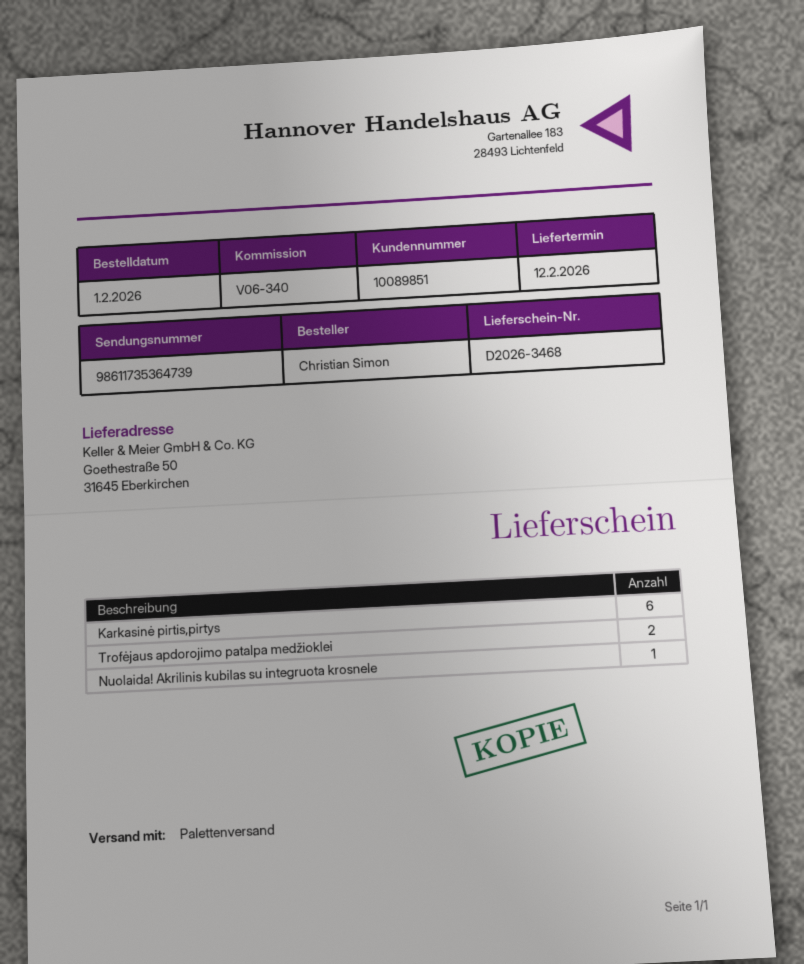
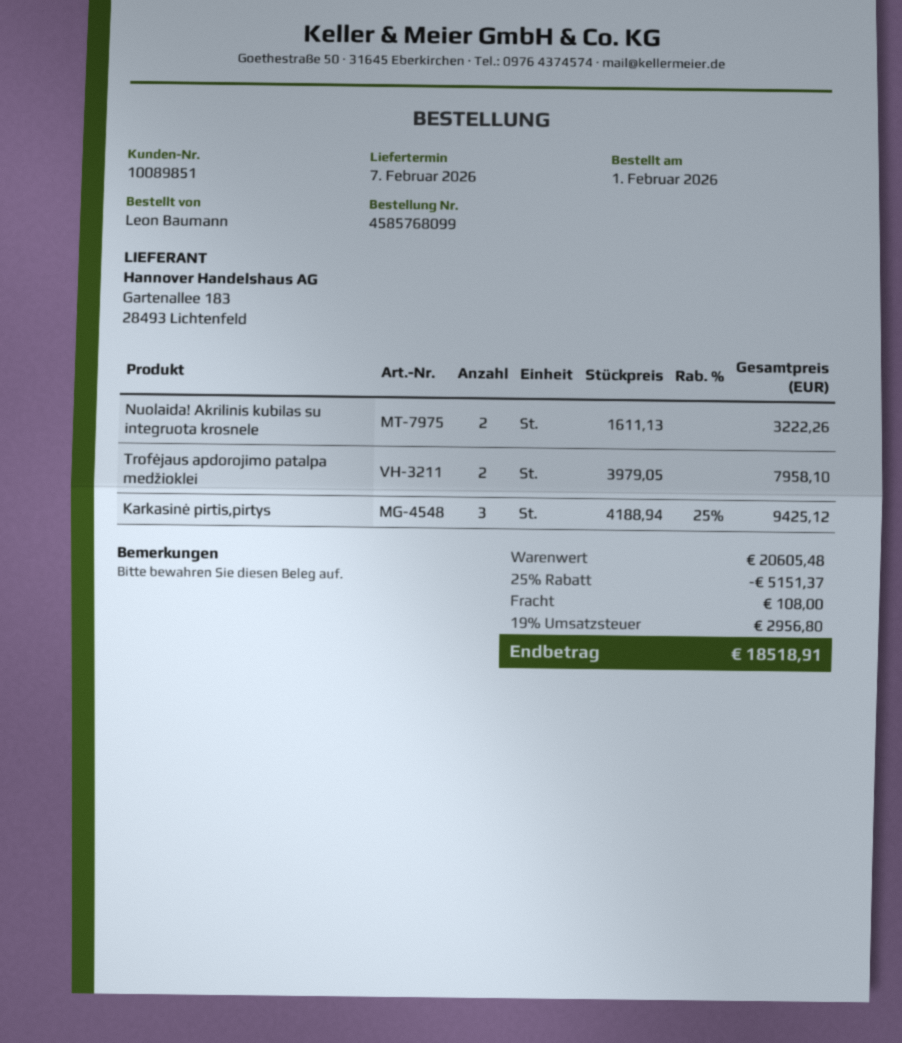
delivery date: 2026-02-12 -> 2026-02-07
ordered by: Christian Simon -> Leon Baumann
Karkasinė pirtis,pirtys: 6 -> 3
Nuolaida! Akrilinis kubilas su integruota krosnele: 1 -> 2

